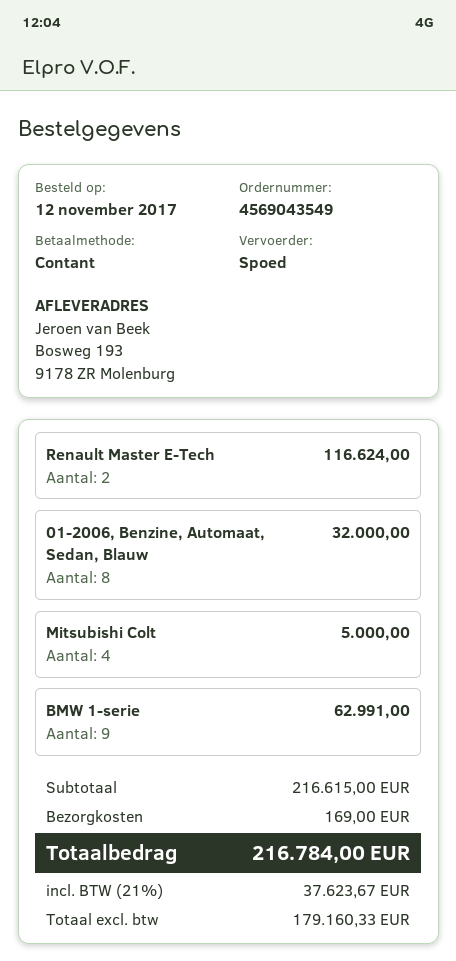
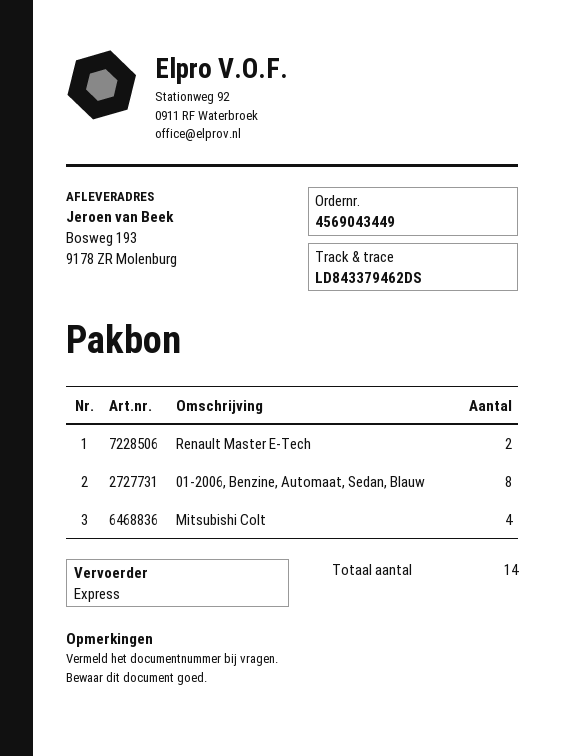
order number: 4569043549 -> 4569043449
BMW 1-serie: 9 -> none

